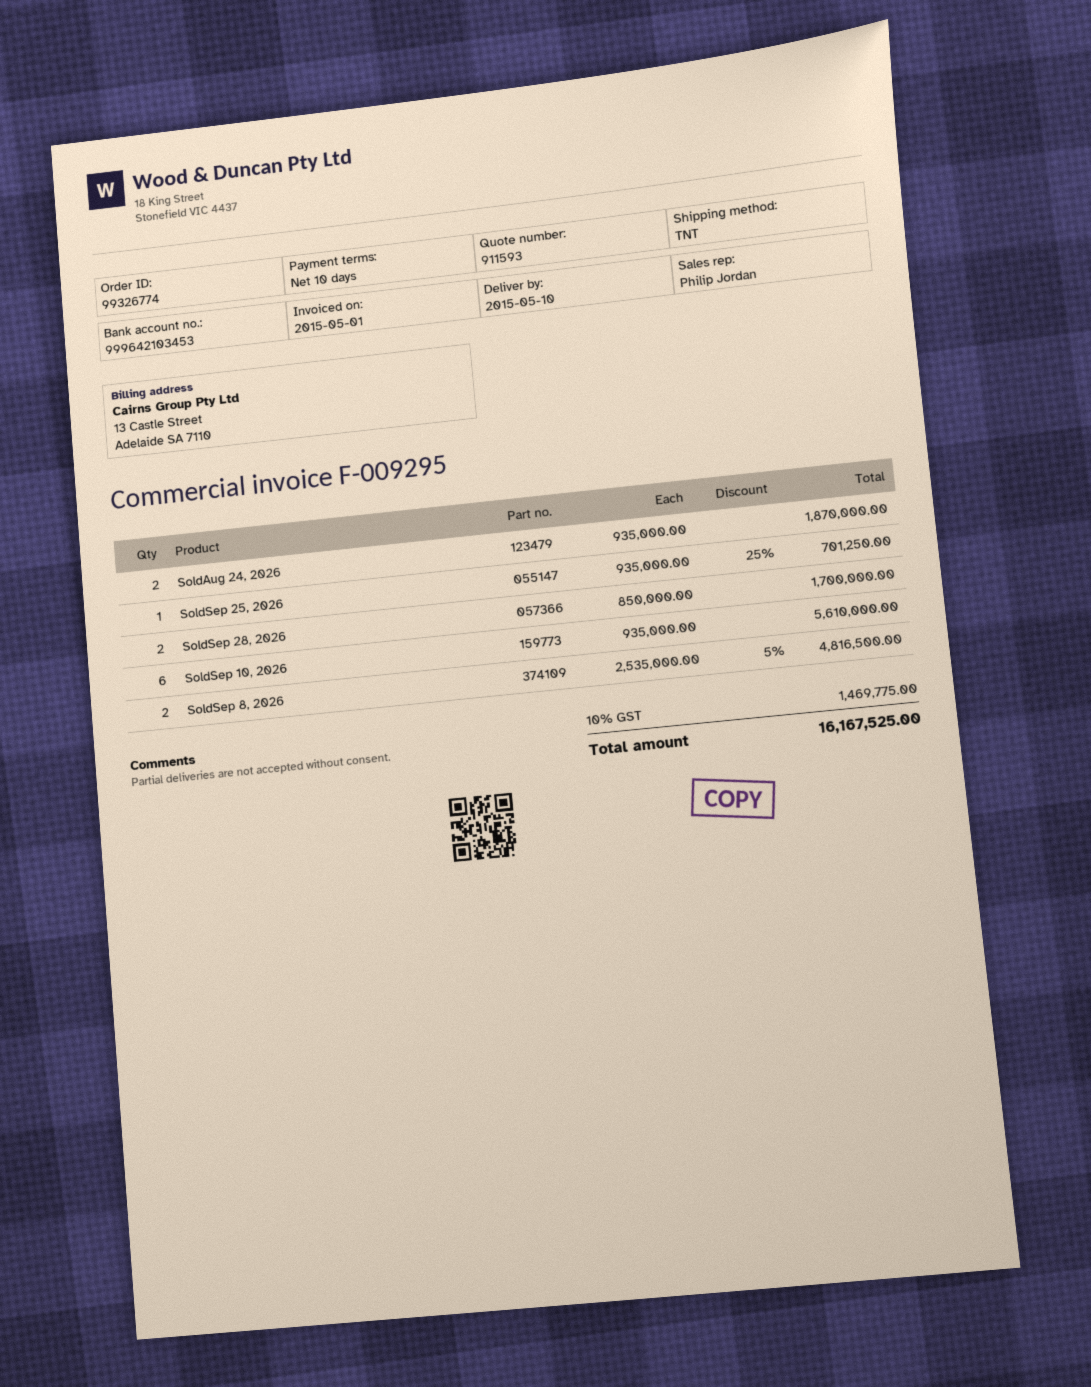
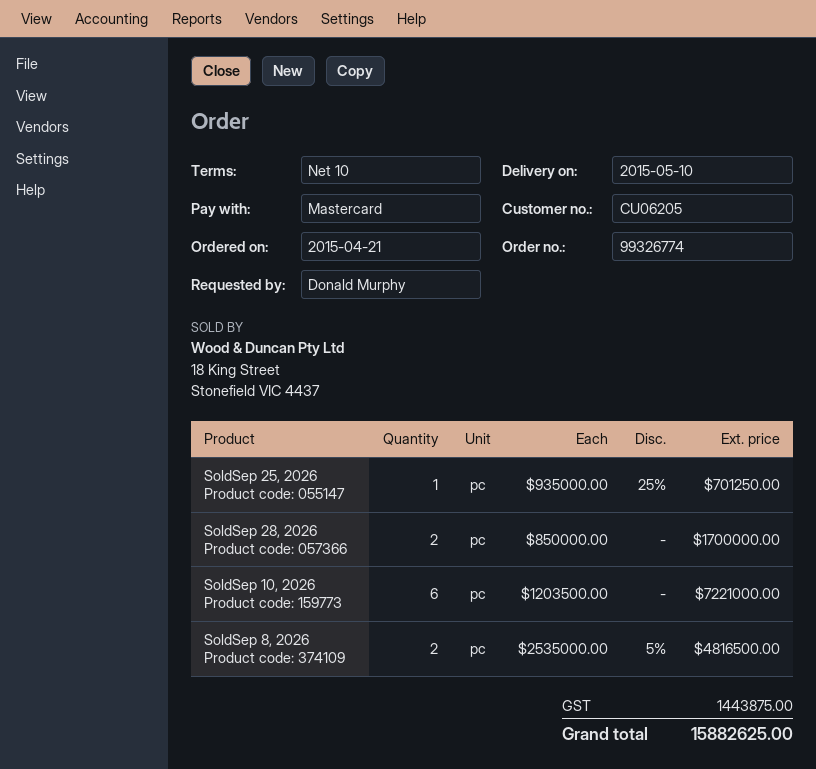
SoldAug 24, 2026: 2 x 935000.00 = 1870000.00 -> none
SoldSep 10, 2026: 6 x 935000.00 = 5610000.00 -> 6 x 1203500.00 = 7221000.00
tax: 1469775.00 -> 1443875.00
total: 16167525.00 -> 15882625.00

